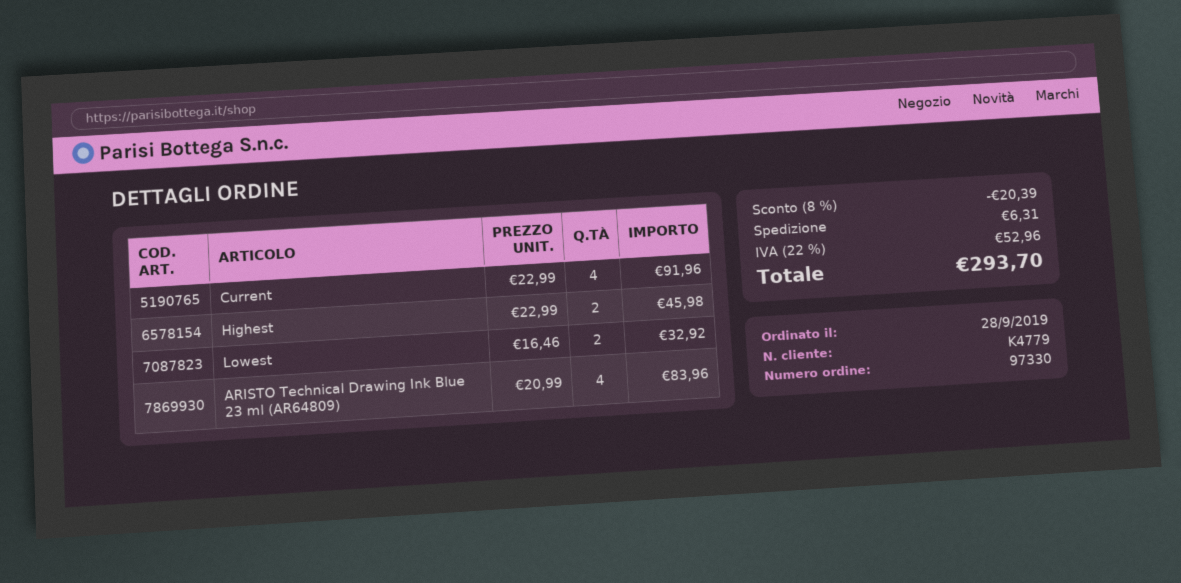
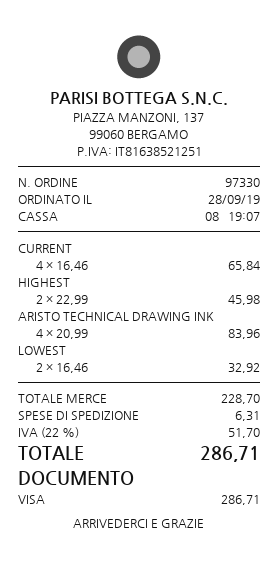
Current: 4 x 22.99 = 91.96 -> 4 x 16.46 = 65.84
discount: 8% = 20.39 -> none
tax: 22% = 52.96 -> 22% = 51.70
total: 293.70 -> 286.71

